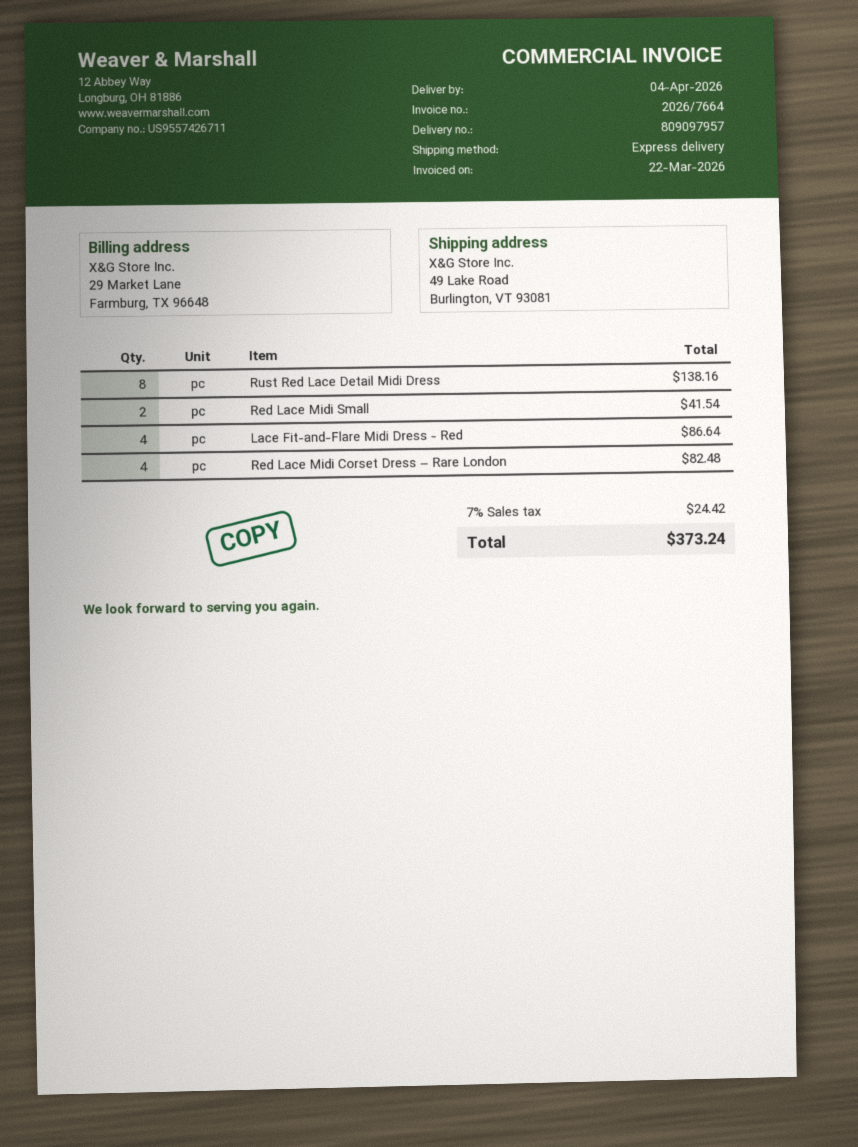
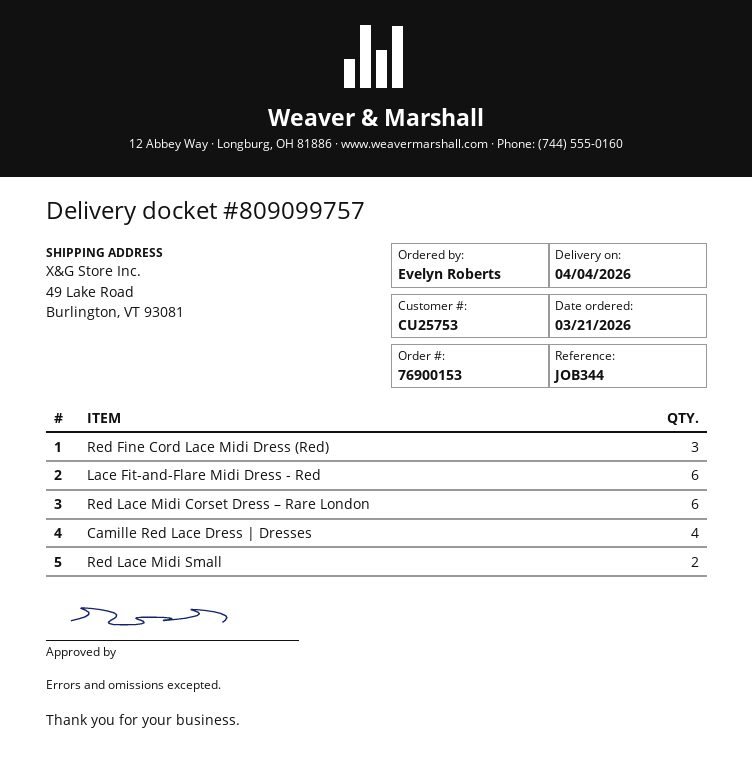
delivery note number: 809097957 -> 809099757
Rust Red Lace Detail Midi Dress: 8 -> none
Lace Fit-and-Flare Midi Dress - Red: 4 -> 6
Red Lace Midi Corset Dress – Rare London: 4 -> 6
Red Fine Cord Lace Midi Dress (Red): none -> 3
Camille Red Lace Dress | Dresses: none -> 4

